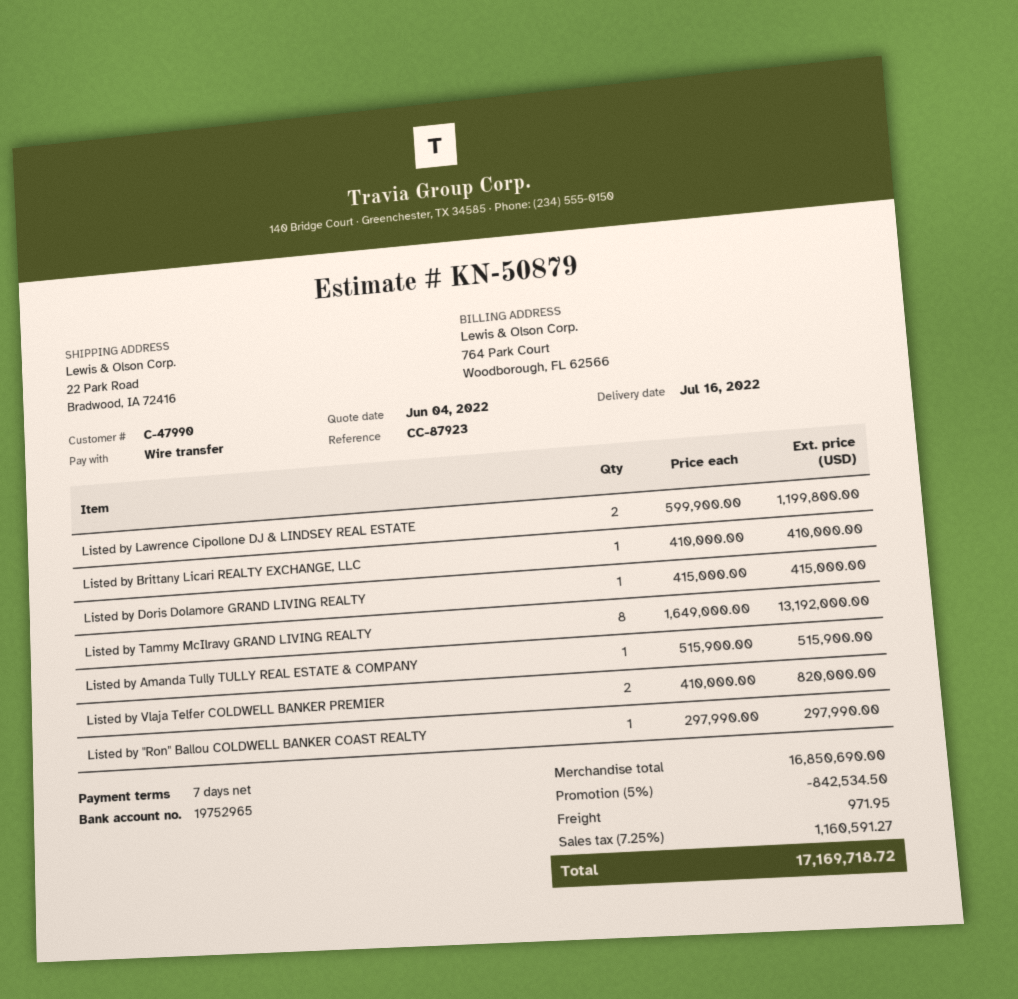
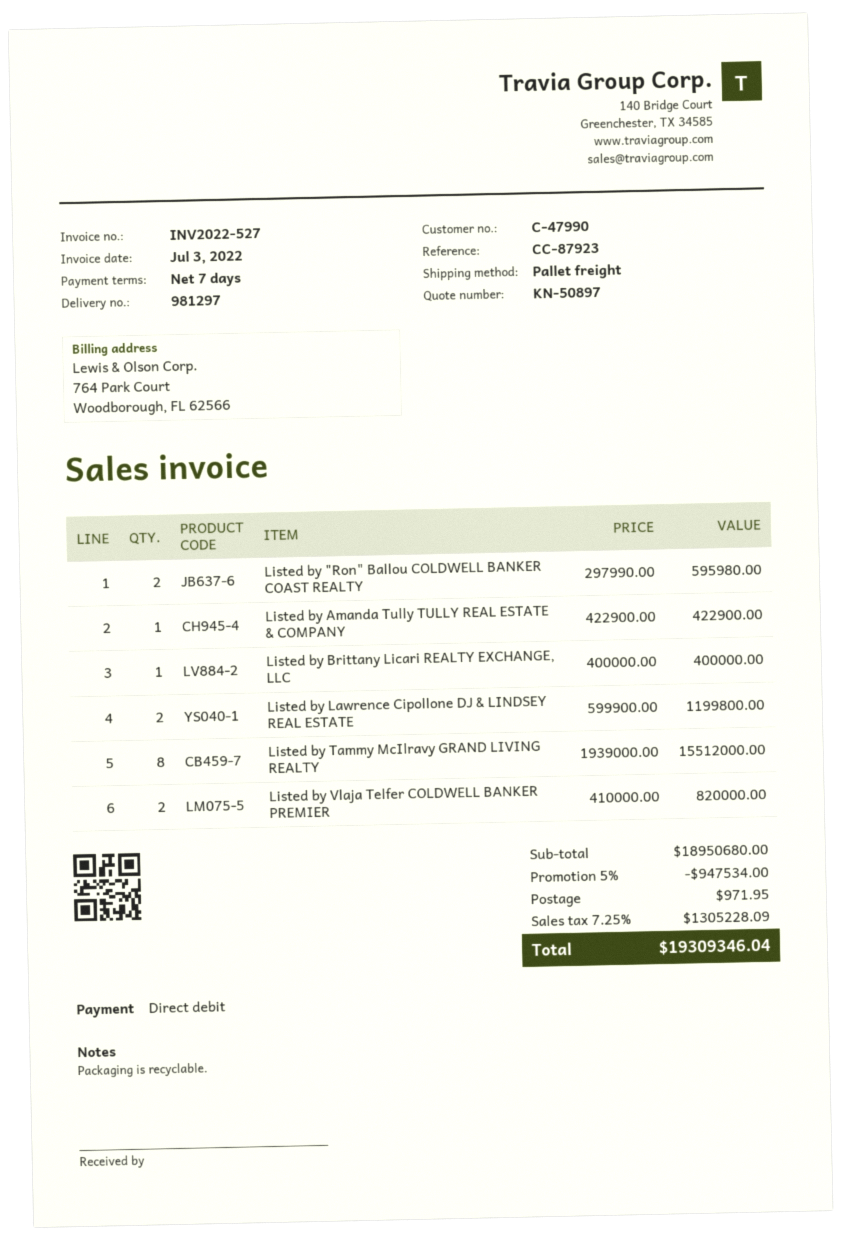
quote number: KN-50879 -> KN-50897
payment method: bank transfer -> direct debit
Listed by Brittany Licari REALTY EXCHANGE, LLC: 1 x 410000.00 = 410000.00 -> 1 x 400000.00 = 400000.00
Listed by Doris Dolamore GRAND LIVING REALTY: 1 x 415000.00 = 415000.00 -> none
Listed by Tammy McIlravy GRAND LIVING REALTY: 8 x 1649000.00 = 13192000.00 -> 8 x 1939000.00 = 15512000.00
Listed by Amanda Tully TULLY REAL ESTATE & COMPANY: 1 x 515900.00 = 515900.00 -> 1 x 422900.00 = 422900.00
Listed by "Ron" Ballou COLDWELL BANKER COAST REALTY: 1 x 297990.00 = 297990.00 -> 2 x 297990.00 = 595980.00
subtotal: 16850690.00 -> 18950680.00
discount: 5% = 842534.50 -> 5% = 947534.00
tax: 7.25% = 1160591.27 -> 7.25% = 1305228.09
total: 17169718.72 -> 19309346.04

